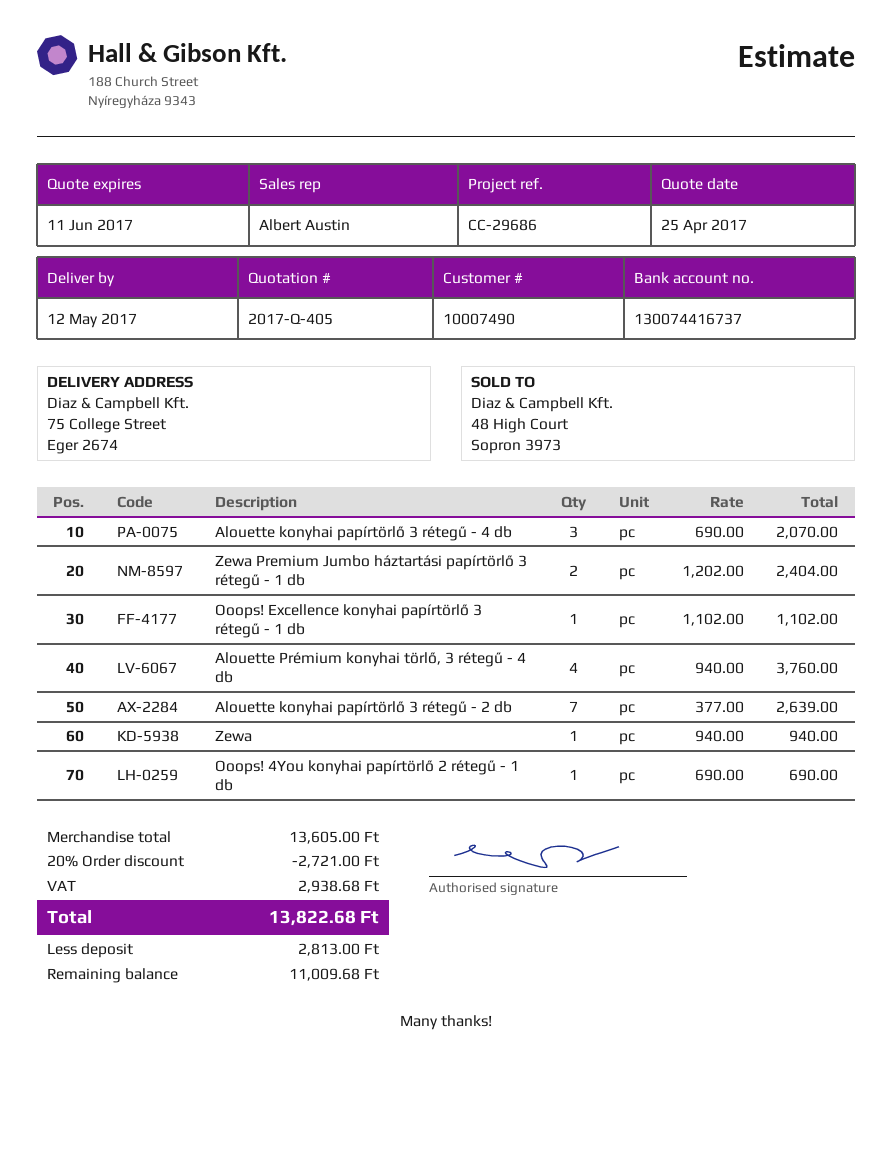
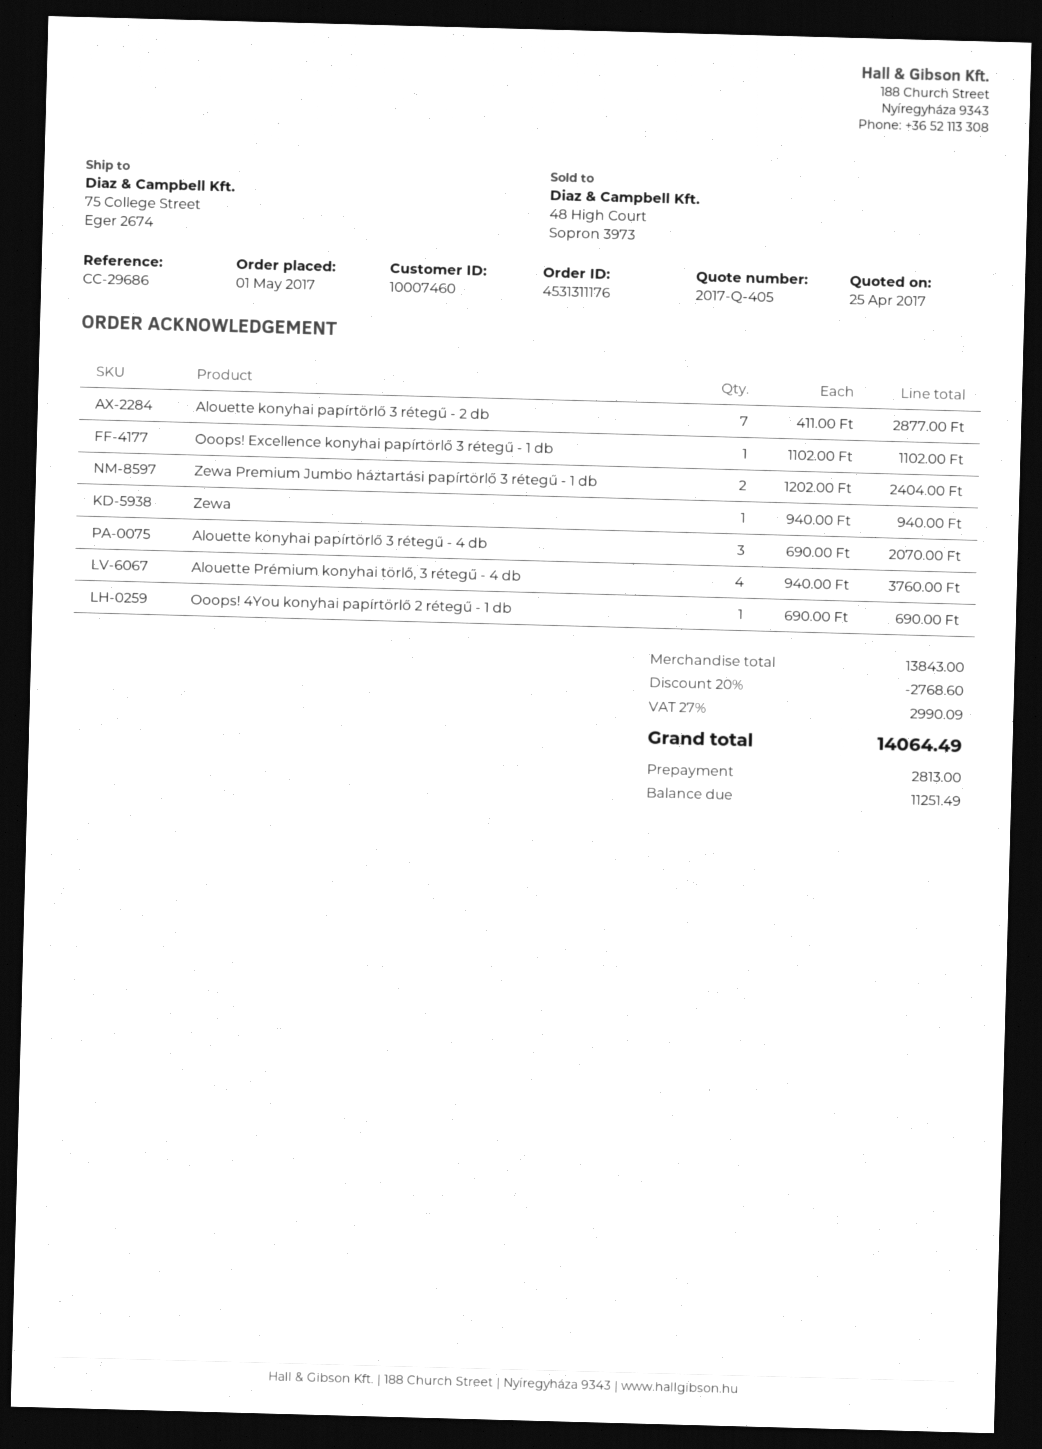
customer number: 10007490 -> 10007460
Alouette konyhai papírtörlő 3 rétegű - 2 db: 7 x 377.00 = 2639.00 -> 7 x 411.00 = 2877.00
subtotal: 13605.00 -> 13843.00
discount: 20% = 2721.00 -> 20% = 2768.60
tax: 2938.68 -> 2990.09
total: 13822.68 -> 14064.49
balance: 11009.68 -> 11251.49

